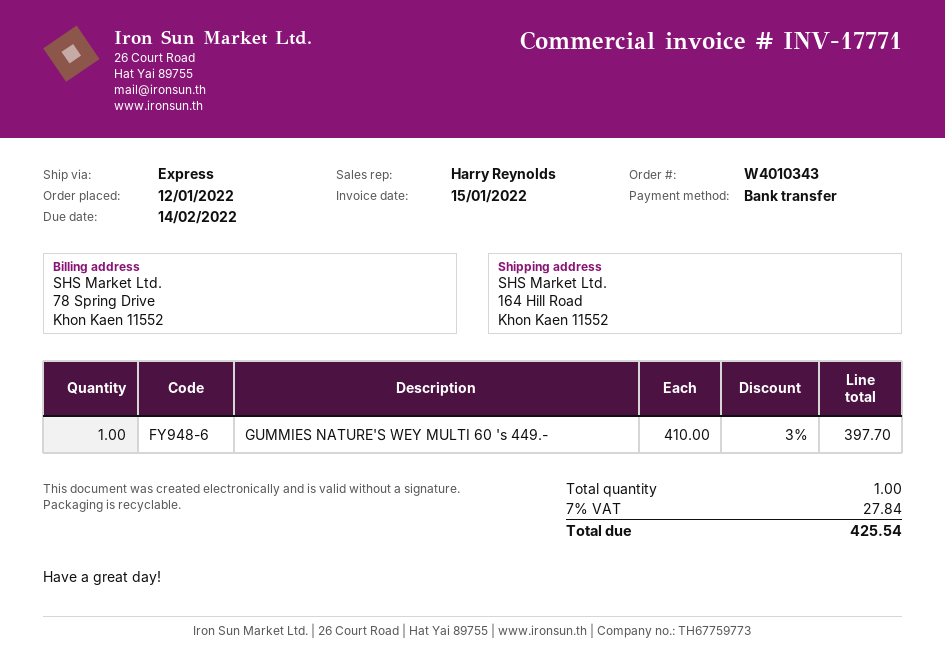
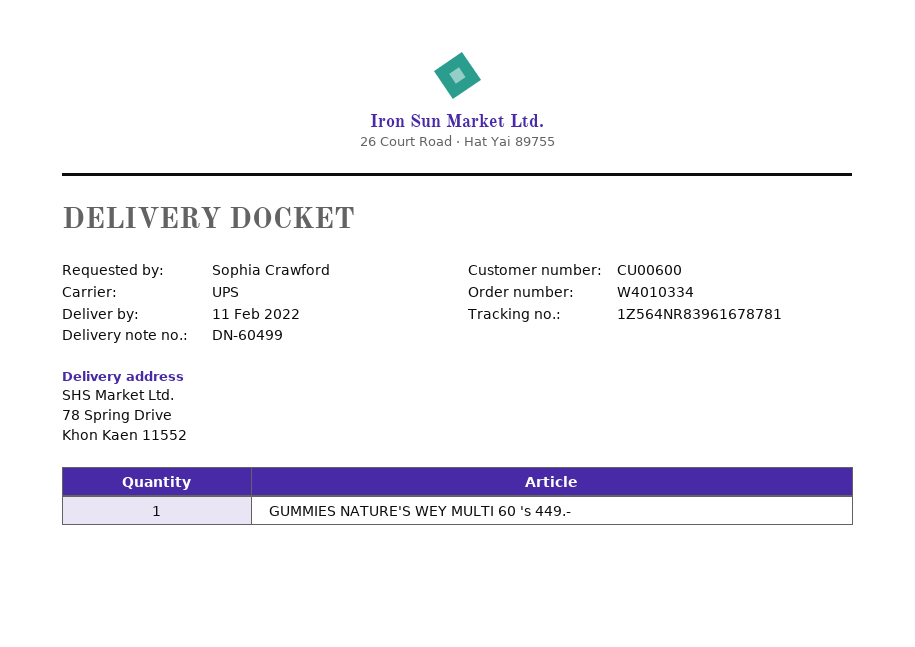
order number: W4010343 -> W4010334
shipping method: express -> UPS
ship to: 164 Hill Road, Khon Kaen 11552 -> 78 Spring Drive, Khon Kaen 11552

